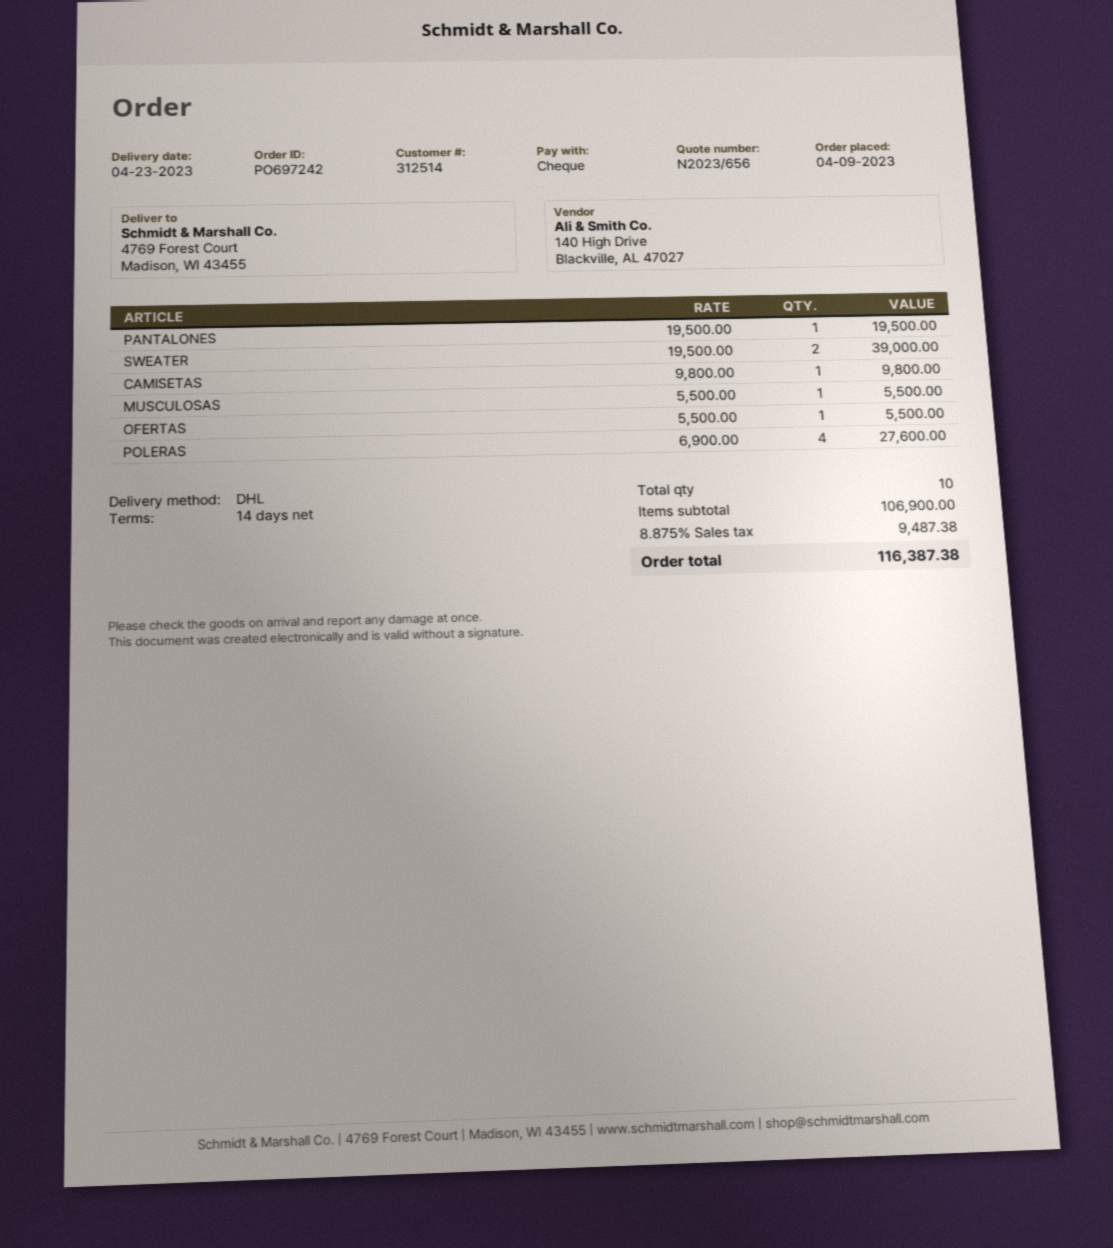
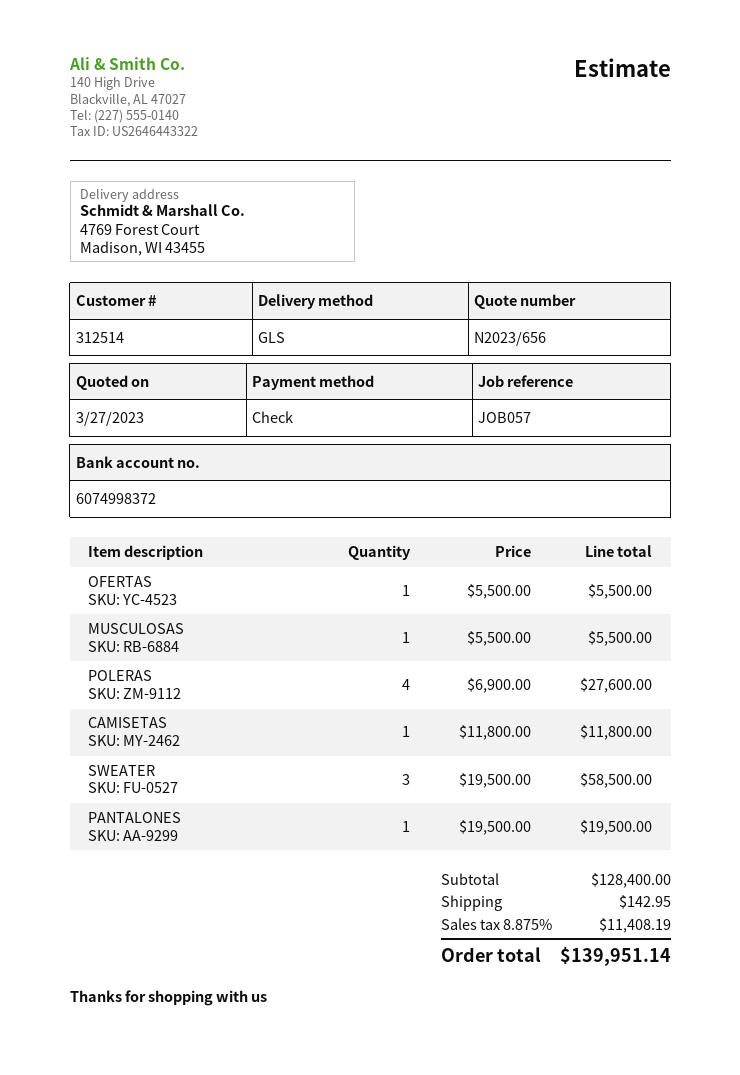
shipping method: DHL -> GLS
SWEATER: 2 x 19500.00 = 39000.00 -> 3 x 19500.00 = 58500.00
CAMISETAS: 1 x 9800.00 = 9800.00 -> 1 x 11800.00 = 11800.00
subtotal: 106900.00 -> 128400.00
shipping: none -> 142.95
tax: 8.875% = 9487.38 -> 8.875% = 11408.19
total: 116387.38 -> 139951.14

